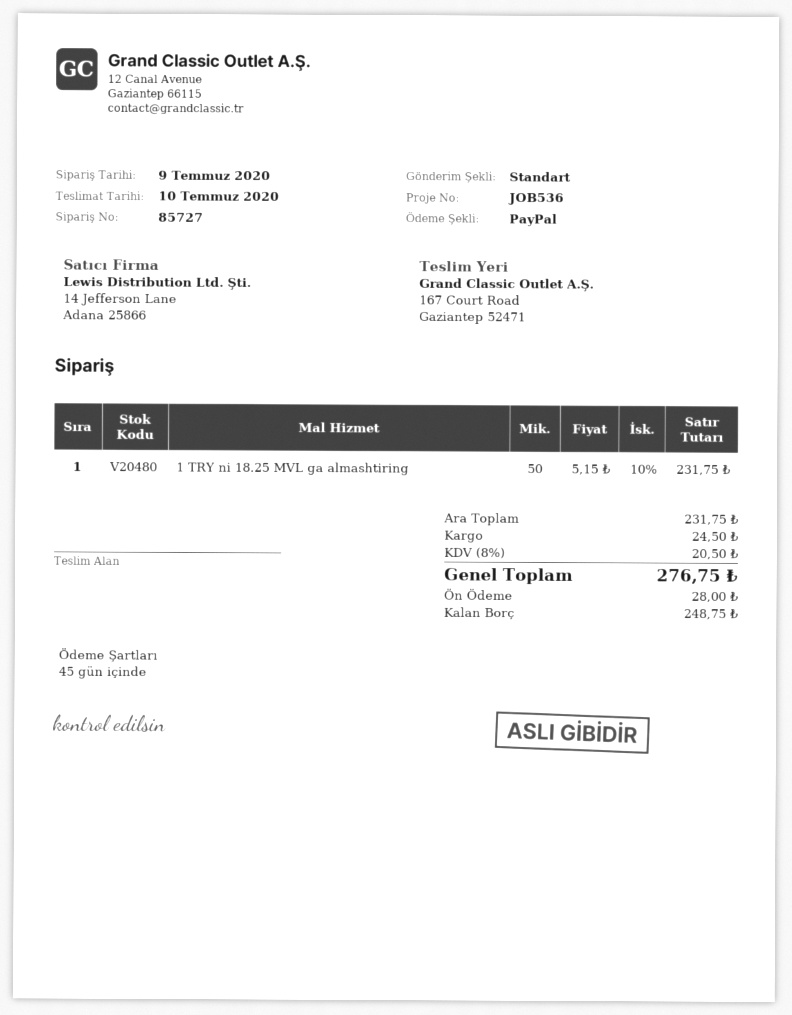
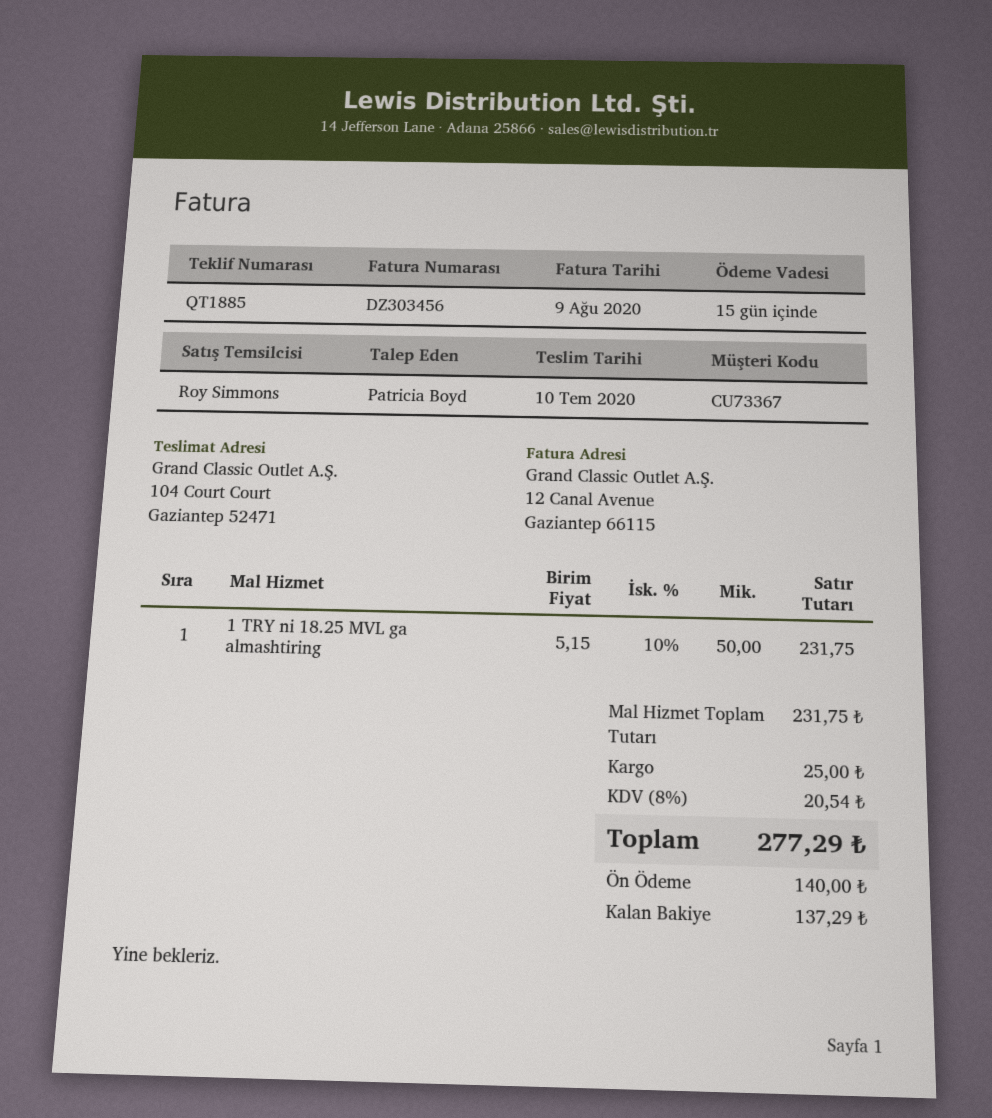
payment terms: 45 days -> 15 days
ship to: 167 Court Road, Gaziantep 52471 -> 104 Court Court, Gaziantep 52471
shipping: 24.50 -> 25.00
tax: 8% = 20.50 -> 8% = 20.54
total: 276.75 -> 277.29
deposit: 28.00 -> 140.00
balance: 248.75 -> 137.29

